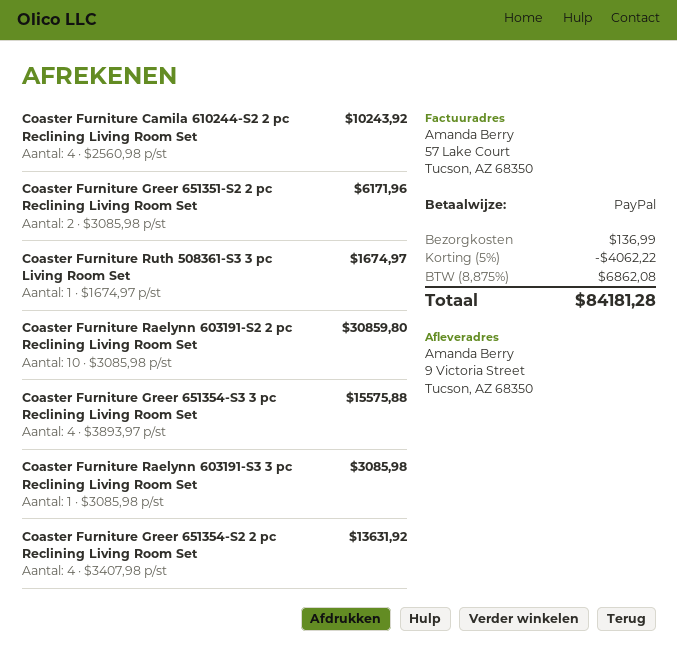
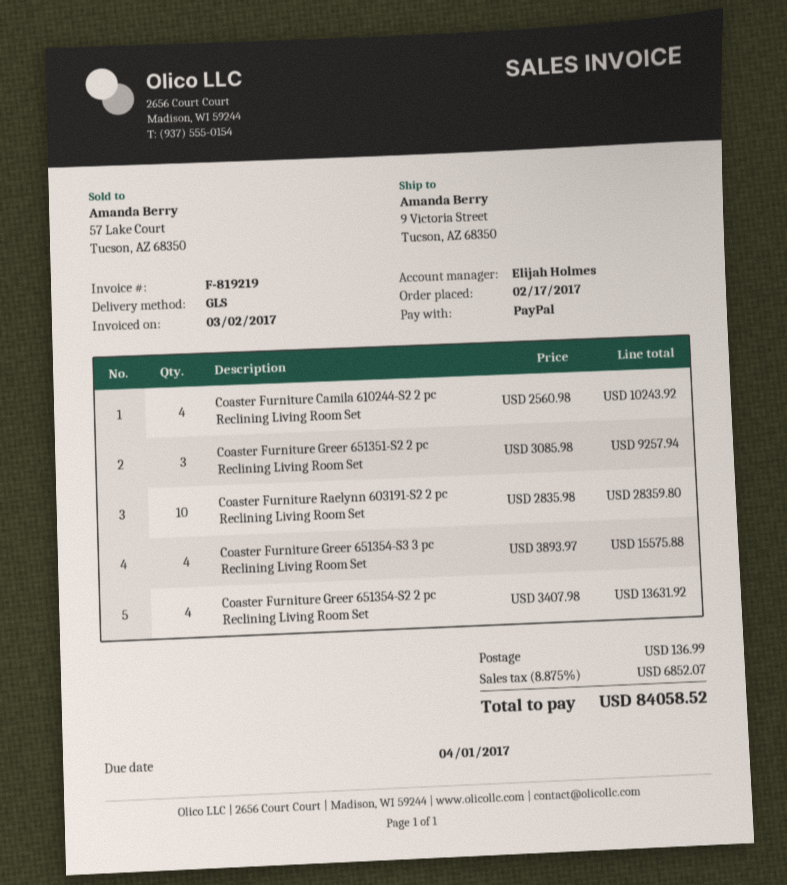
Coaster Furniture Greer 651351-S2 2 pc Reclining Living Room Set: 2 x 3085.98 = 6171.96 -> 3 x 3085.98 = 9257.94
Coaster Furniture Ruth 508361-S3 3 pc Living Room Set: 1 x 1674.97 = 1674.97 -> none
Coaster Furniture Raelynn 603191-S2 2 pc Reclining Living Room Set: 10 x 3085.98 = 30859.80 -> 10 x 2835.98 = 28359.80
Coaster Furniture Raelynn 603191-S3 3 pc Reclining Living Room Set: 1 x 3085.98 = 3085.98 -> none
discount: 5% = 4062.22 -> none
tax: 8.875% = 6862.08 -> 8.875% = 6852.07
total: 84181.28 -> 84058.52

